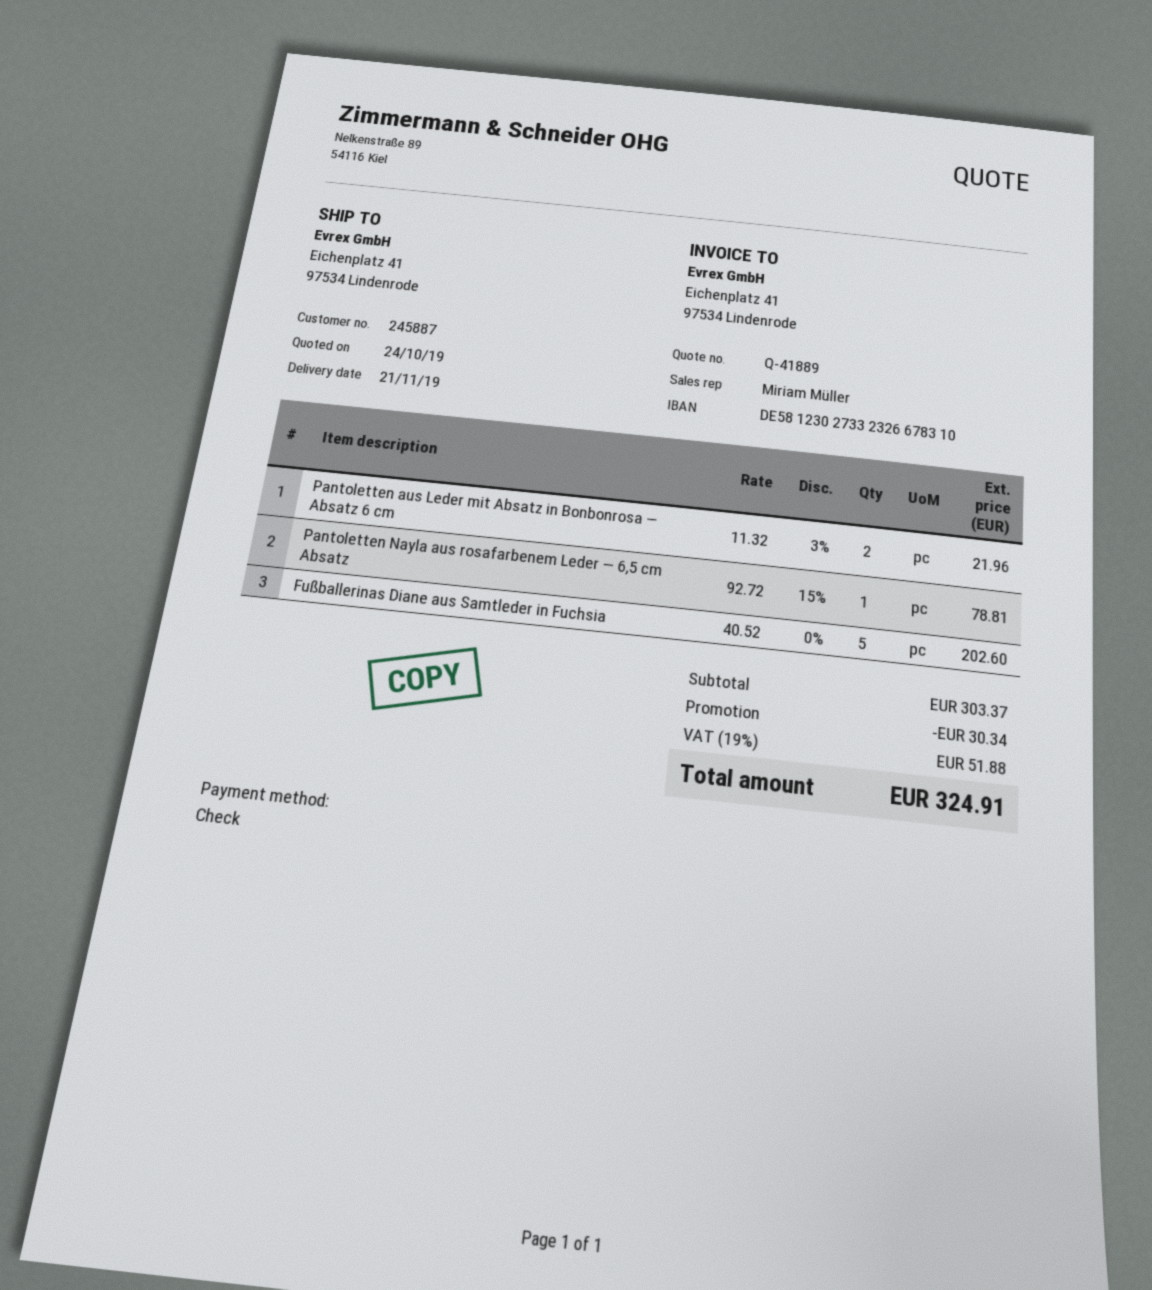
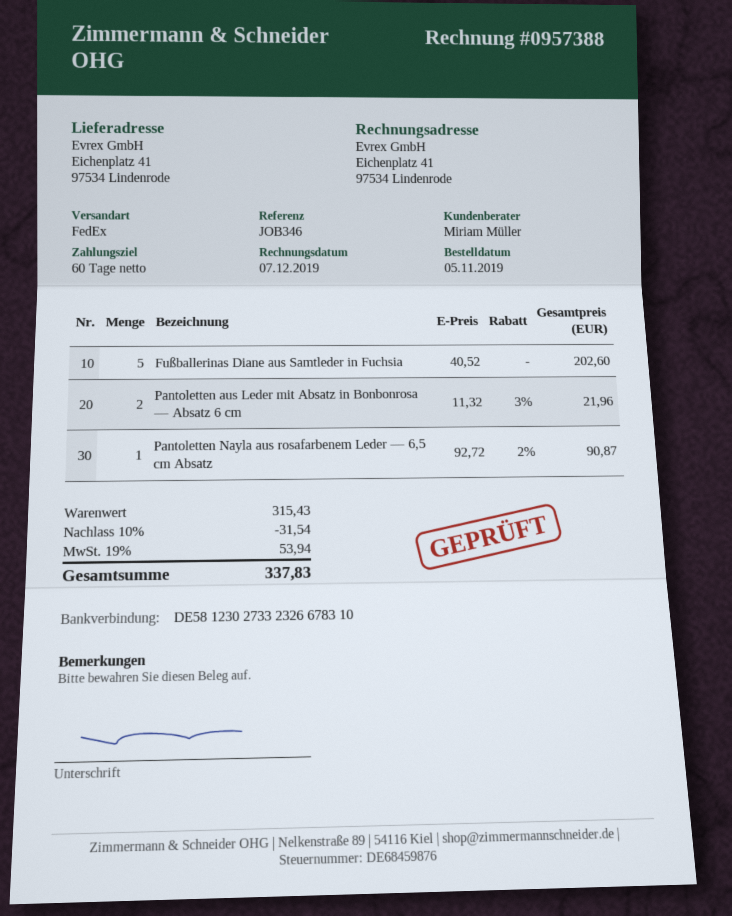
Pantoletten Nayla aus rosafarbenem Leder — 6,5 cm Absatz: 1 x 92.72 - 15% = 78.81 -> 1 x 92.72 - 2% = 90.87
subtotal: 303.37 -> 315.43
discount: 30.34 -> 31.54
tax: 19% = 51.88 -> 19% = 53.94
total: 324.91 -> 337.83

